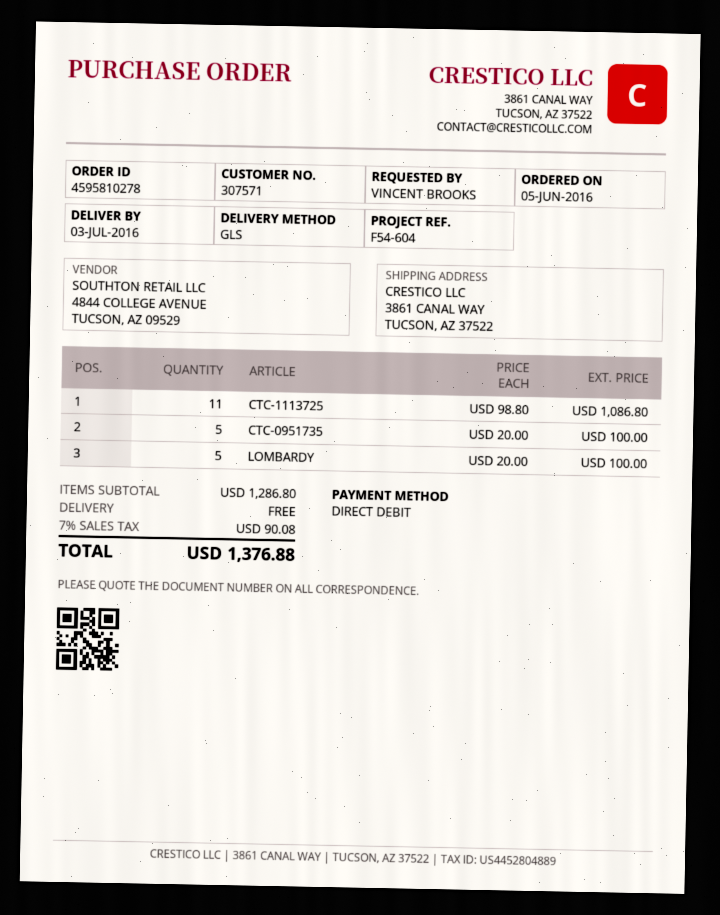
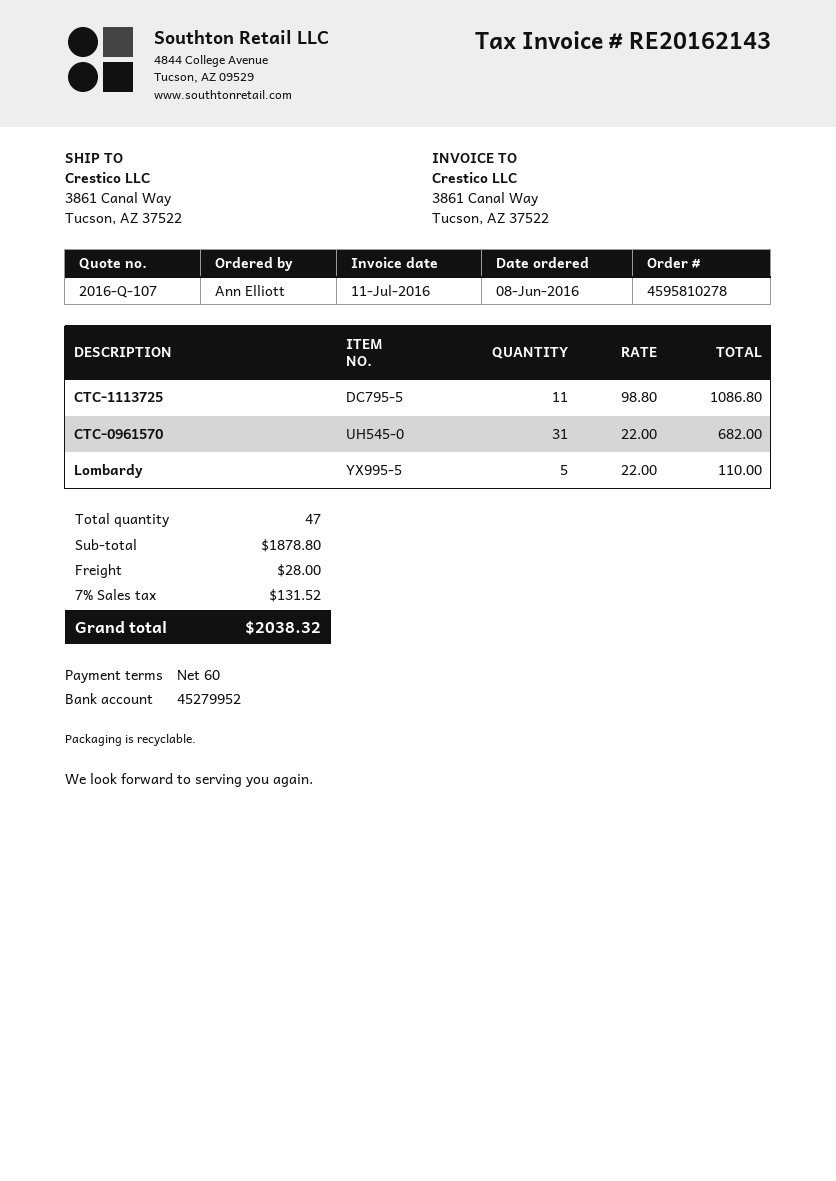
order date: 2016-06-05 -> 2016-06-08
ordered by: VINCENT BROOKS -> Ann Elliott
CTC-0951735: 5 x 20.00 = 100.00 -> none
LOMBARDY: 5 x 20.00 = 100.00 -> 5 x 22.00 = 110.00
CTC-0961570: none -> 31 x 22.00 = 682.00
subtotal: 1286.80 -> 1878.80
shipping: 0.00 -> 28.00
tax: 7% = 90.08 -> 7% = 131.52
total: 1376.88 -> 2038.32

